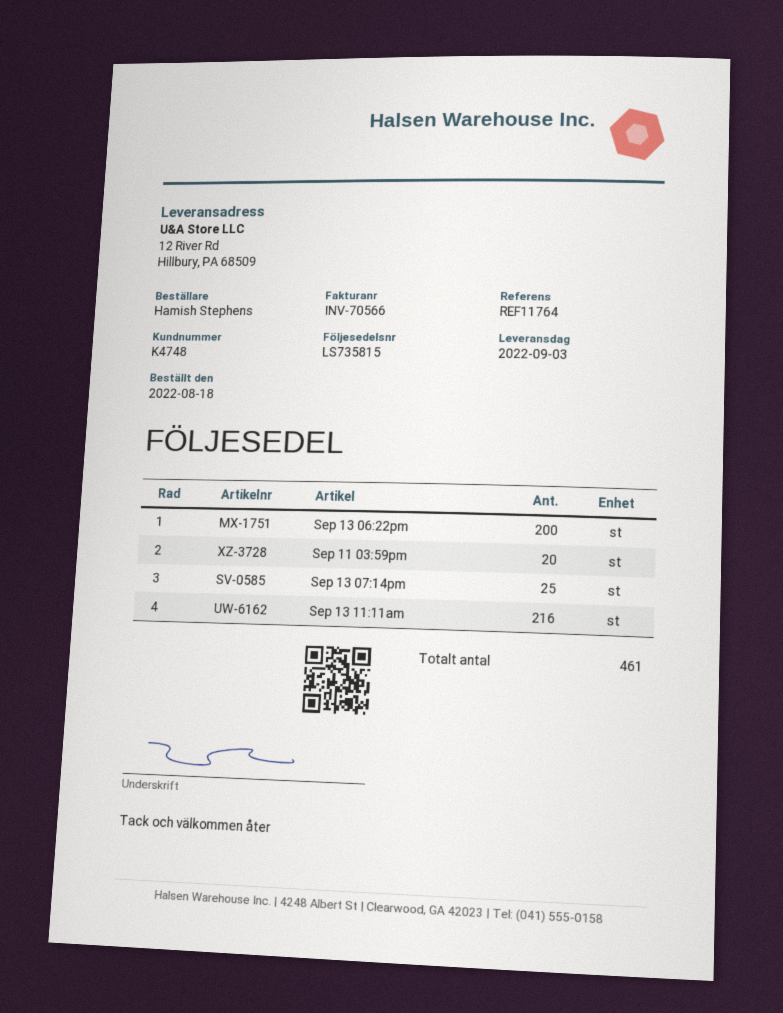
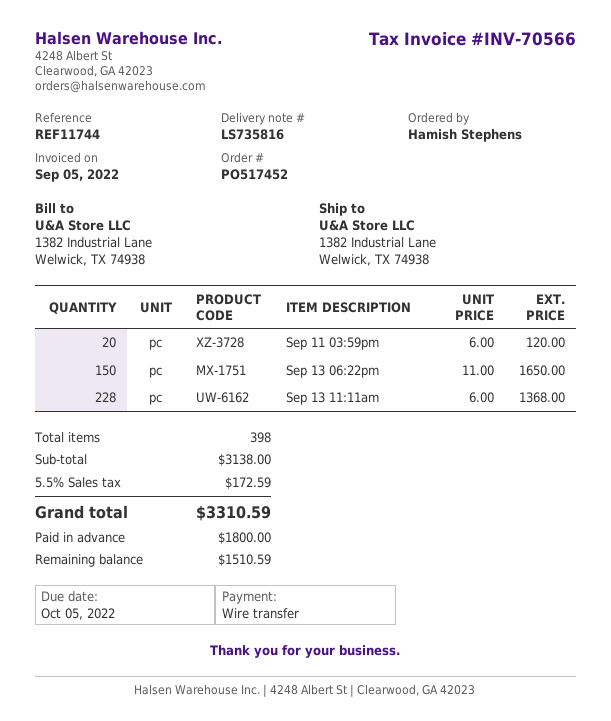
delivery note number: LS735815 -> LS735816
reference: REF11764 -> REF11744
ship to: 12 River Rd, Hillbury, PA 68509 -> 1382 Industrial Lane, Welwick, TX 74938
Sep 13 06:22pm: 200 -> 150
Sep 13 07:14pm: 25 -> none
Sep 13 11:11am: 216 -> 228
total quantity: 461 -> 398

